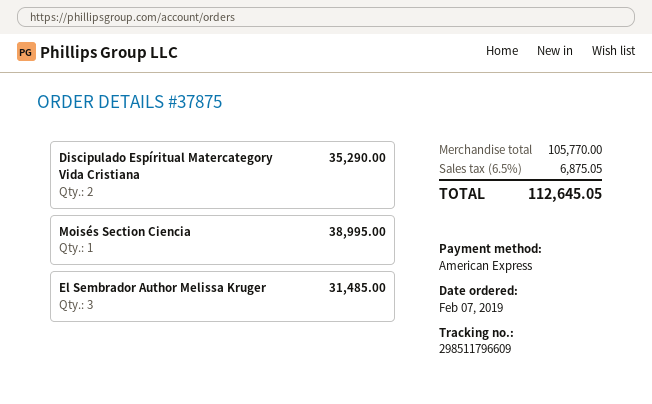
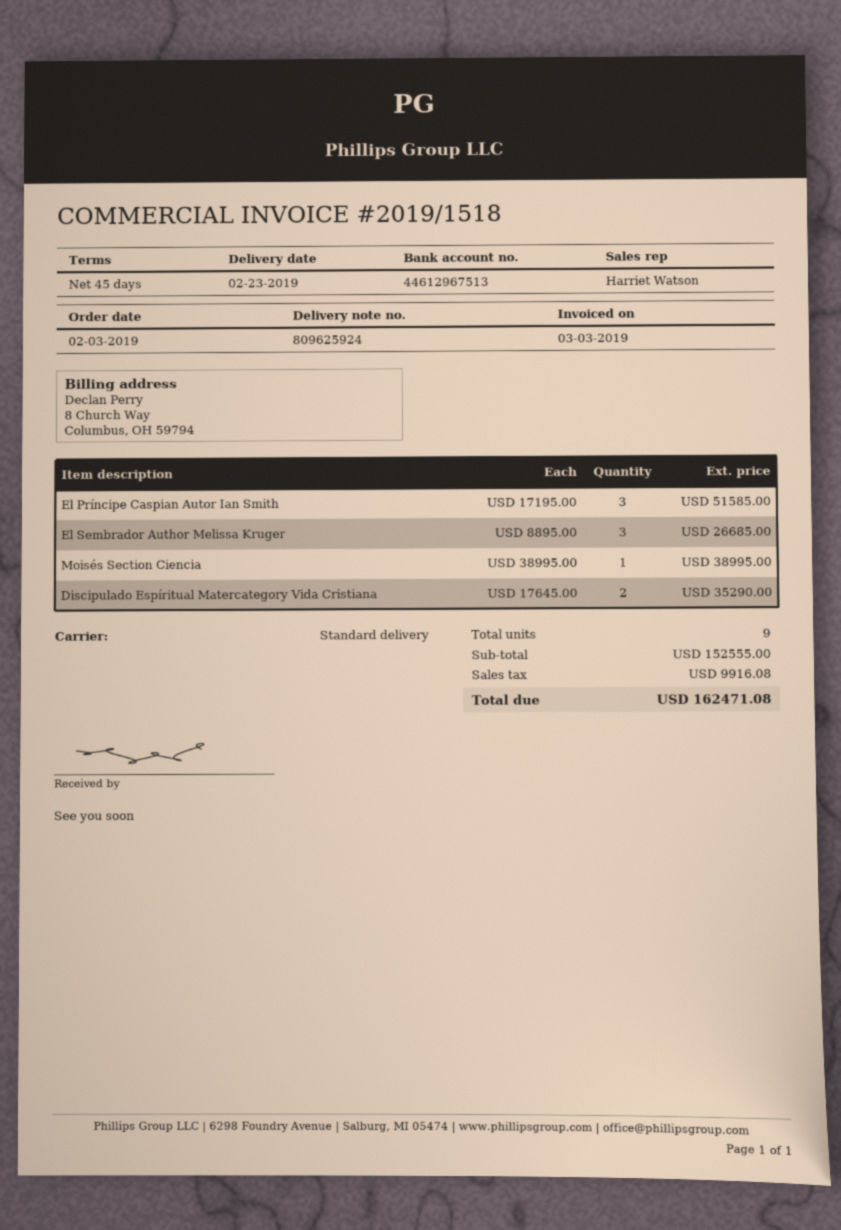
order date: 2019-02-07 -> 2019-02-03
El Sembrador Author Melissa Kruger: 3 for 31485.00 -> 3 for 26685.00
El Príncipe Caspian Autor Ian Smith: none -> 3 for 51585.00
subtotal: 105770.00 -> 152555.00
tax: 6875.05 -> 9916.08
total: 112645.05 -> 162471.08

